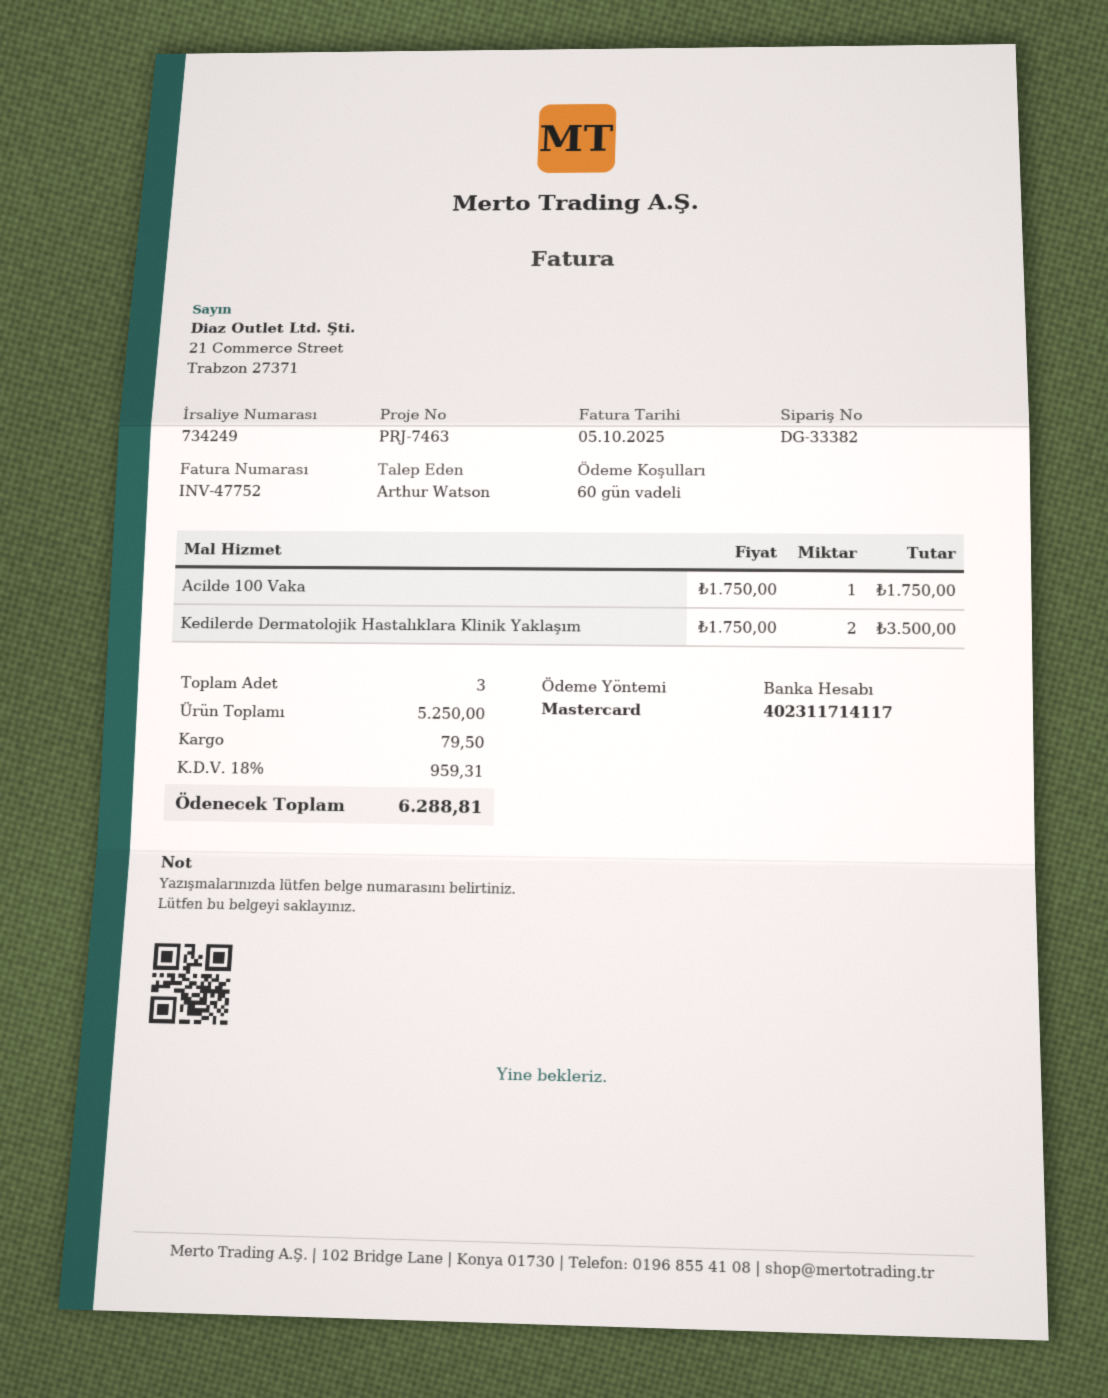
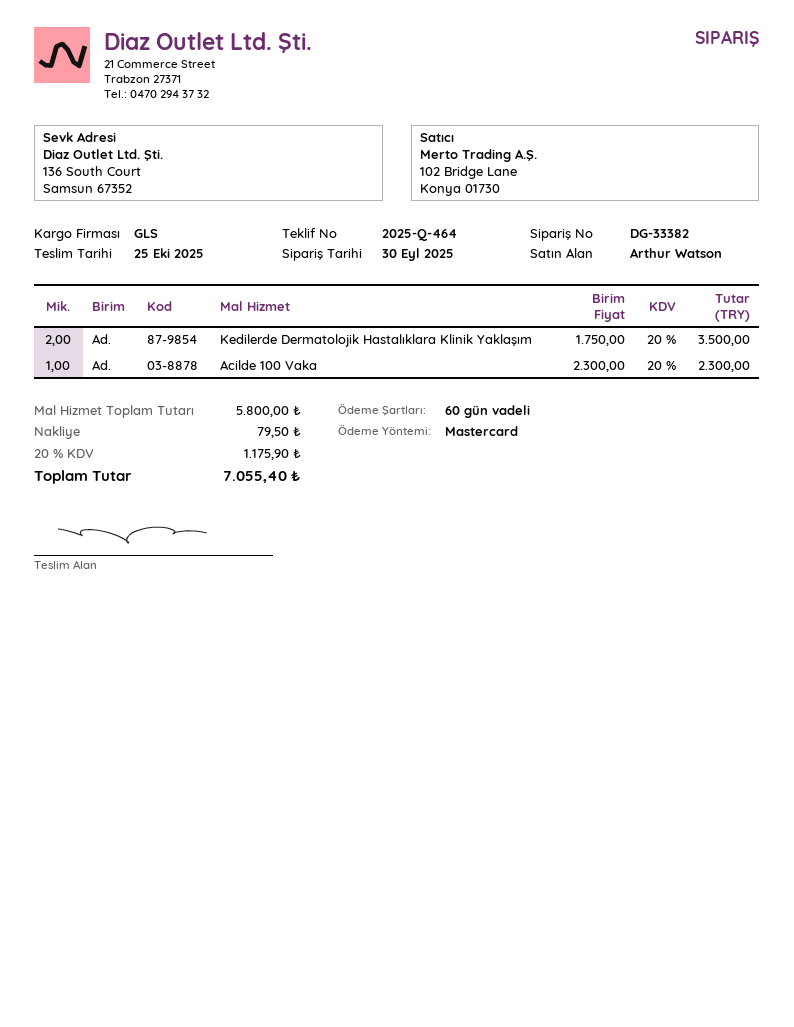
Acilde 100 Vaka: 1 x 1750.00 = 1750.00 -> 1 x 2300.00 = 2300.00
subtotal: 5250.00 -> 5800.00
tax: 18% = 959.31 -> 20% = 1175.90
total: 6288.81 -> 7055.40

